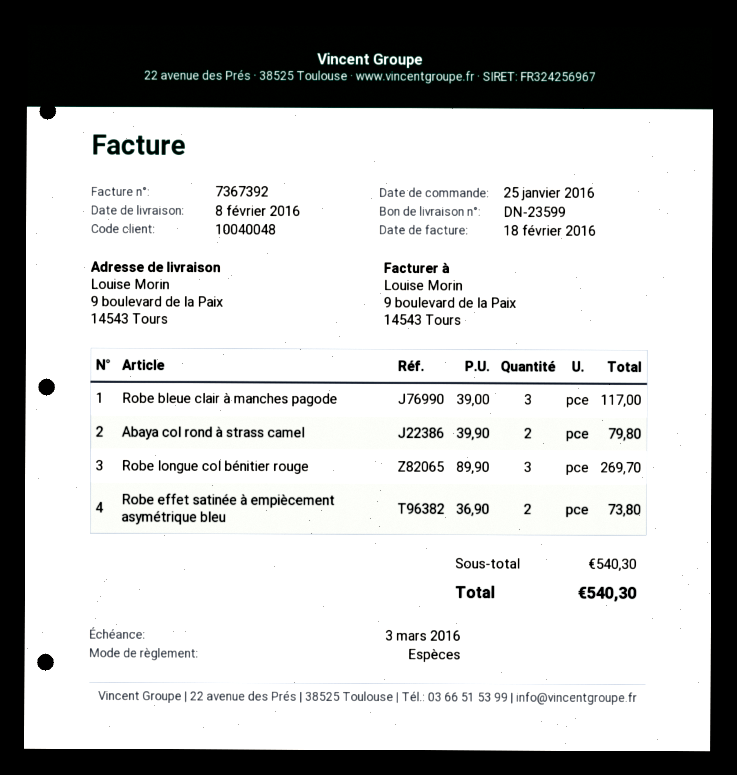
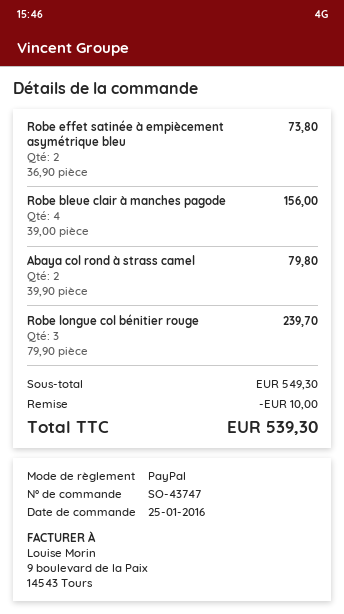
payment method: cash -> PayPal
Robe bleue clair à manches pagode: 3 x 39.00 = 117.00 -> 4 x 39.00 = 156.00
Robe longue col bénitier rouge: 3 x 89.90 = 269.70 -> 3 x 79.90 = 239.70
subtotal: 540.30 -> 549.30
discount: none -> 10.00
total: 540.30 -> 539.30

